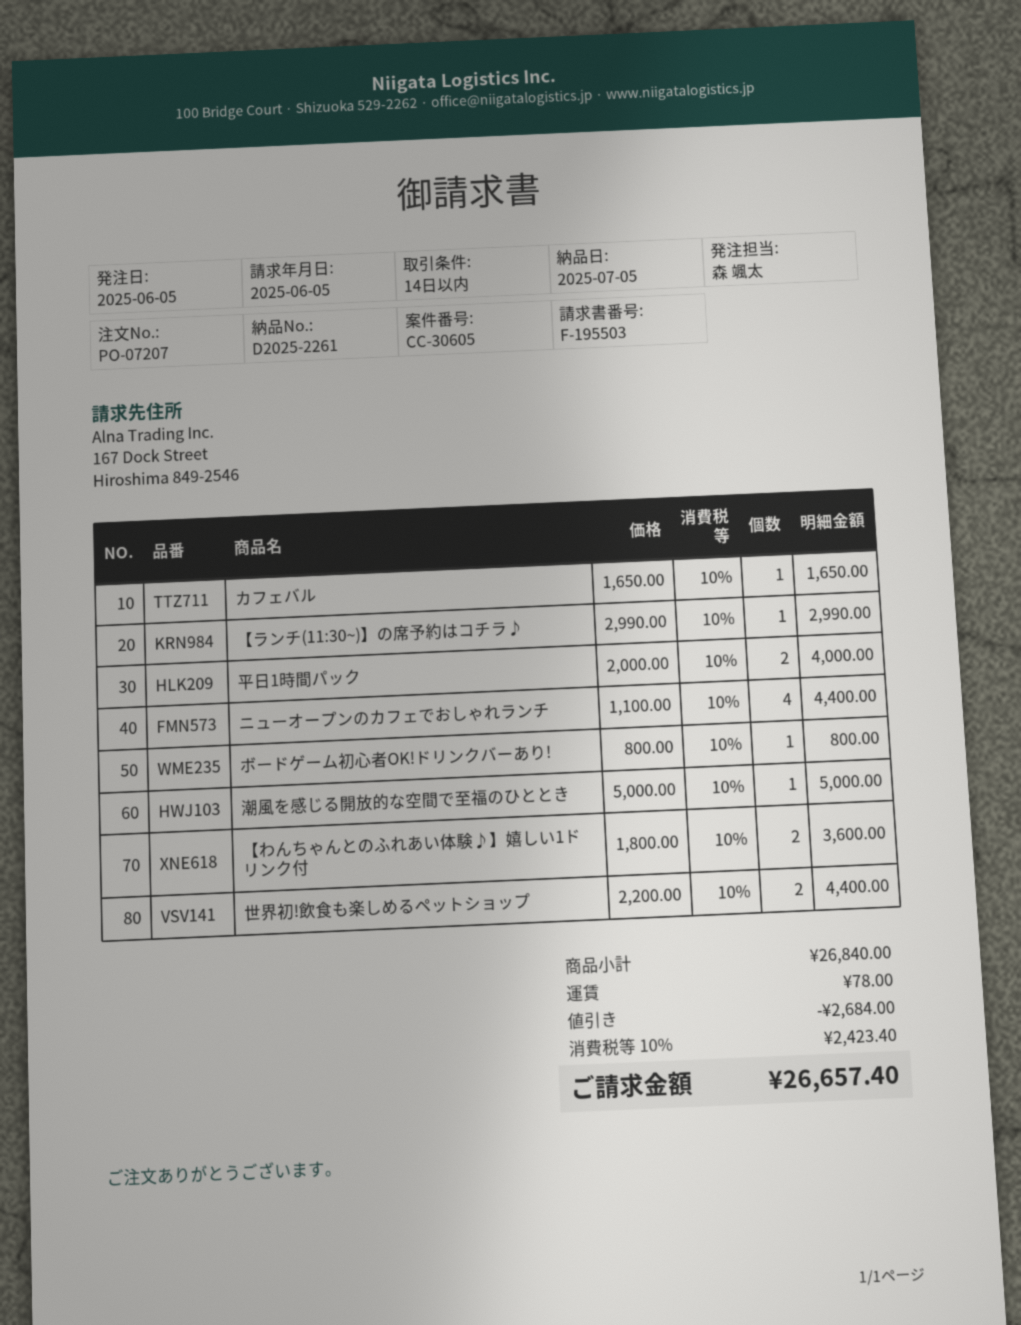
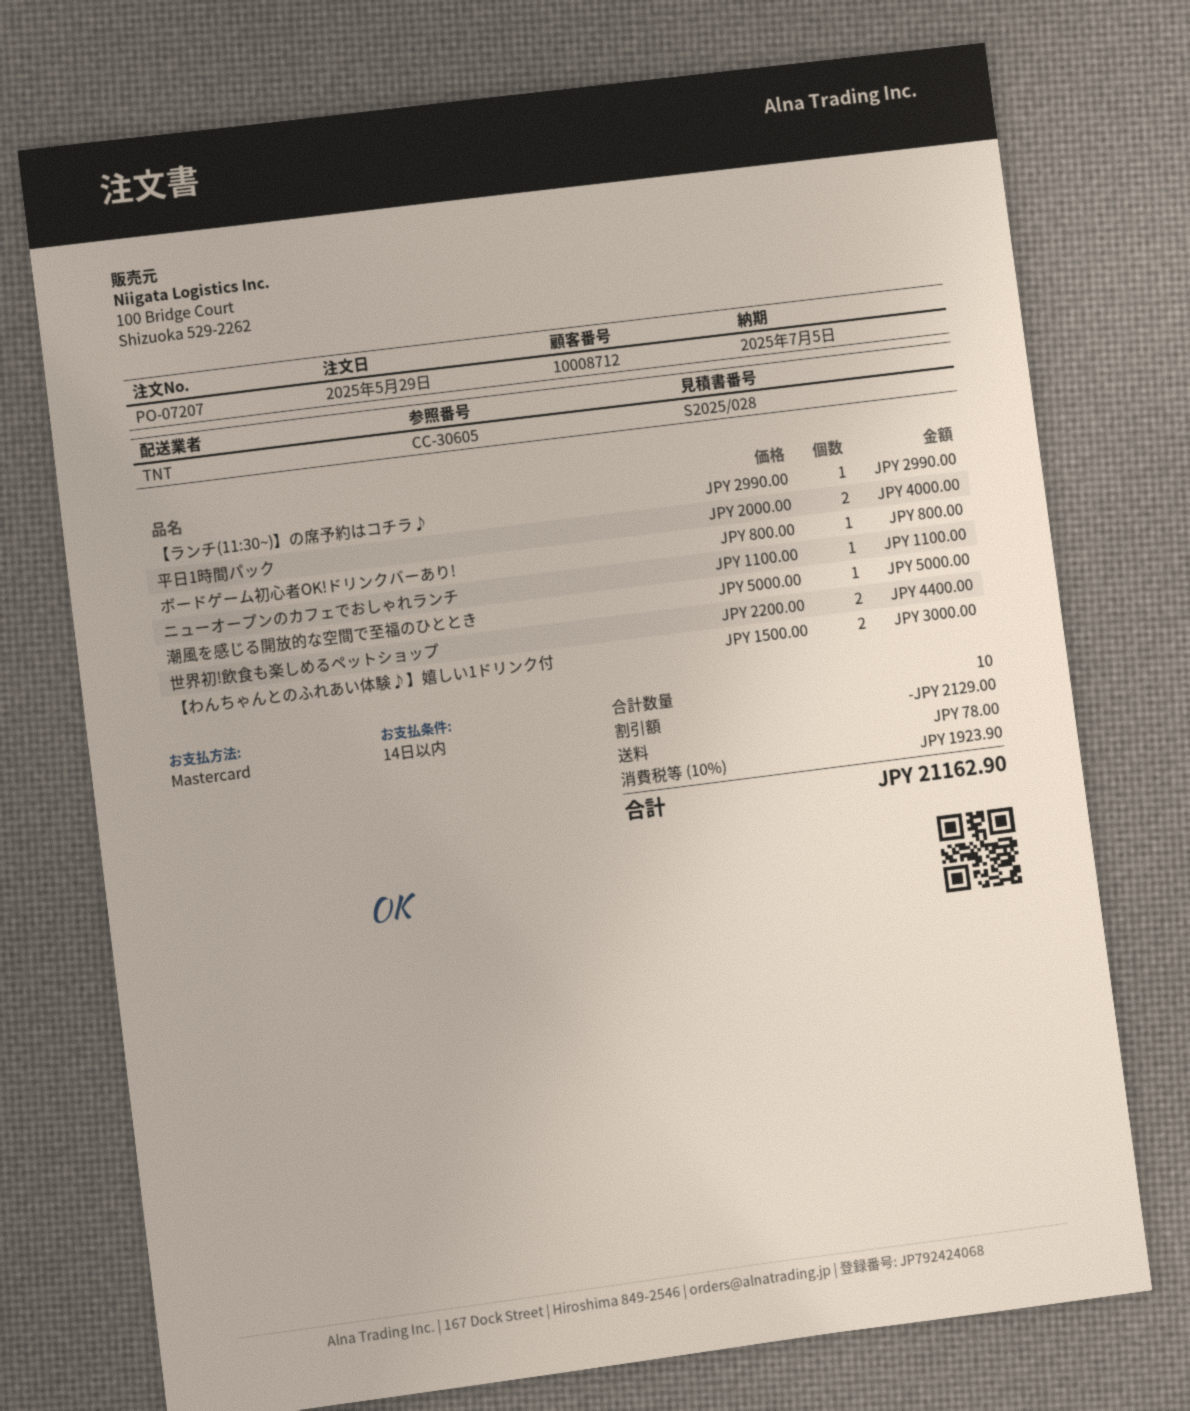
order date: 2025-06-05 -> 2025-05-29
カフェバル: 1 x 1650.00 = 1650.00 -> none
ニューオープンのカフェでおしゃれランチ: 4 x 1100.00 = 4400.00 -> 1 x 1100.00 = 1100.00
【わんちゃんとのふれあい体験♪】嬉しい1ドリンク付: 2 x 1800.00 = 3600.00 -> 2 x 1500.00 = 3000.00
discount: 2684.00 -> 2129.00
tax: 10% = 2423.40 -> 10% = 1923.90
total: 26657.40 -> 21162.90

